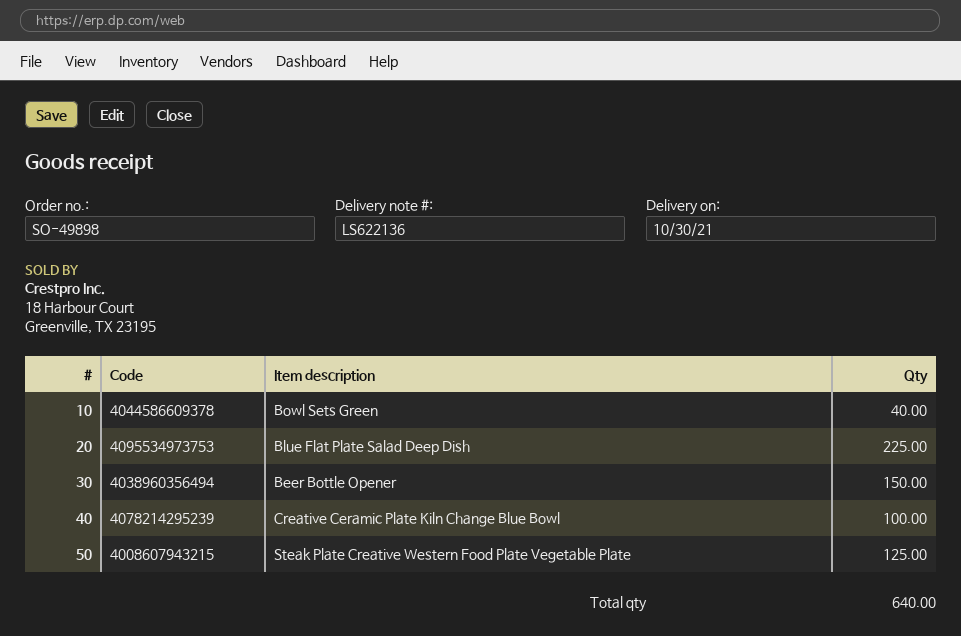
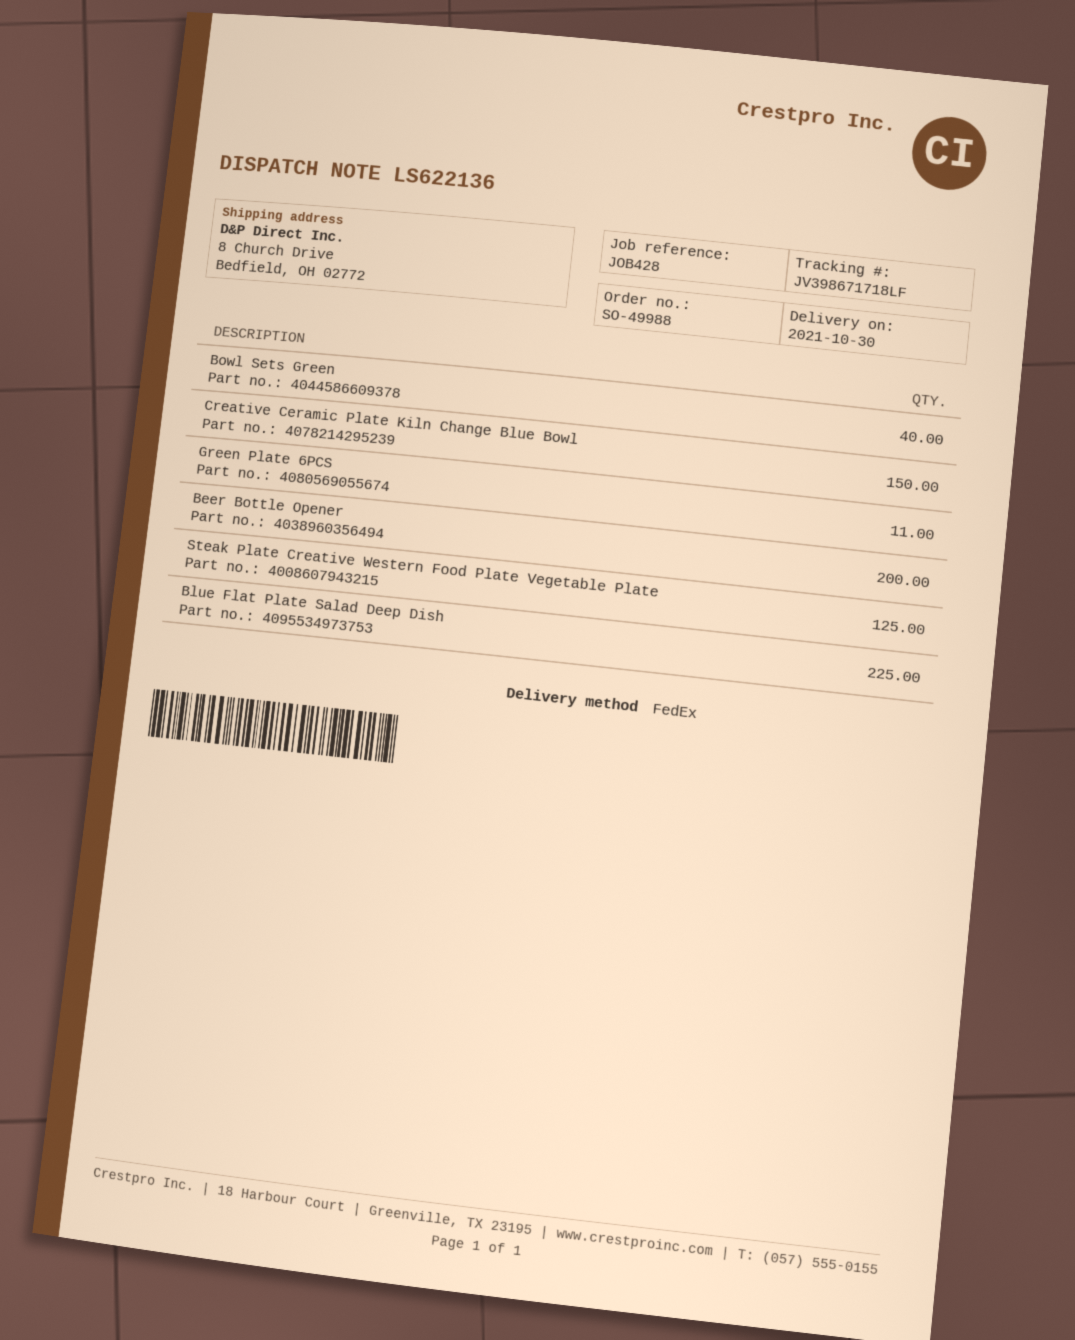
order number: SO-49898 -> SO-49988
Beer Bottle Opener: 150 -> 200
Creative Ceramic Plate Kiln Change Blue Bowl: 100 -> 150
Green Plate 6PCS: none -> 11

